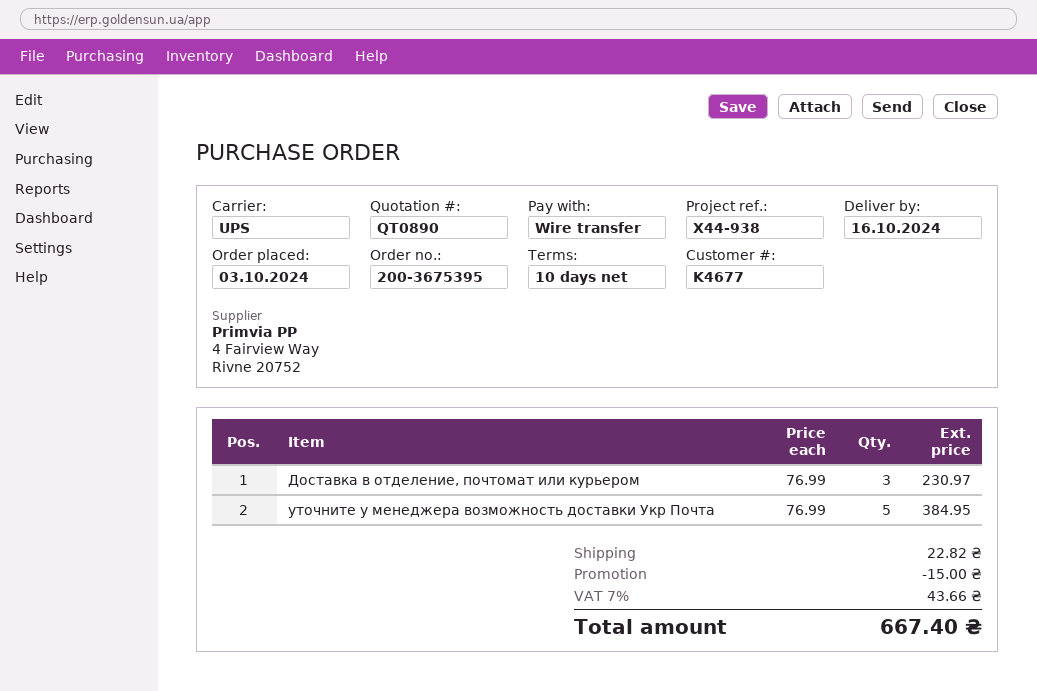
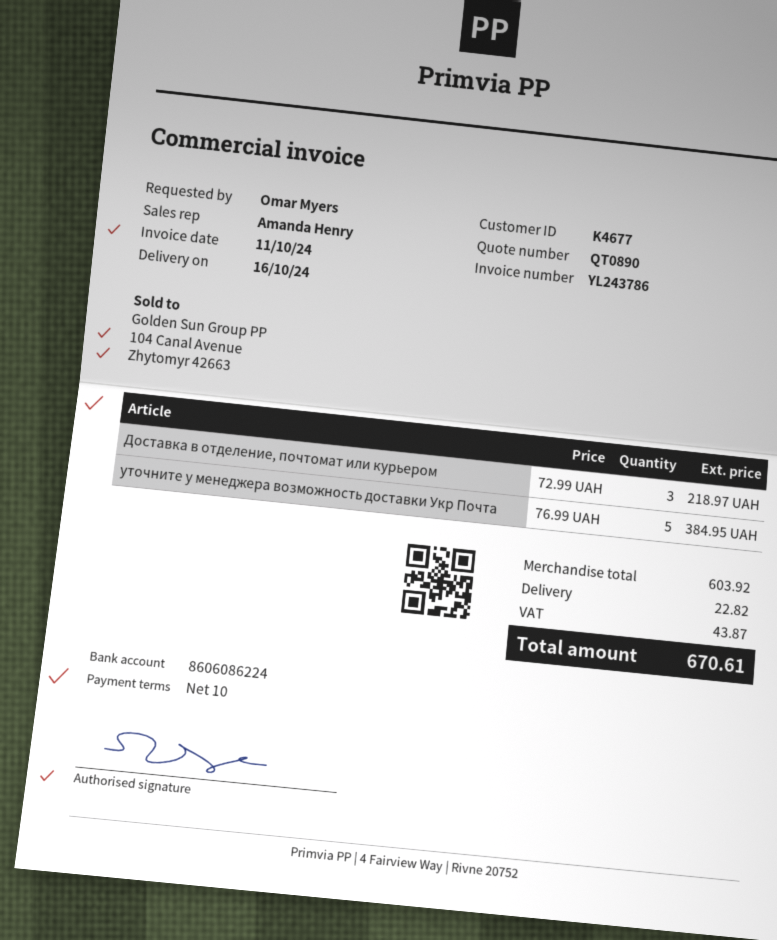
Доставка в отделение, почтомат или курьером: 3 x 76.99 = 230.97 -> 3 x 72.99 = 218.97
discount: 15.00 -> none
tax: 43.66 -> 43.87
total: 667.40 -> 670.61

